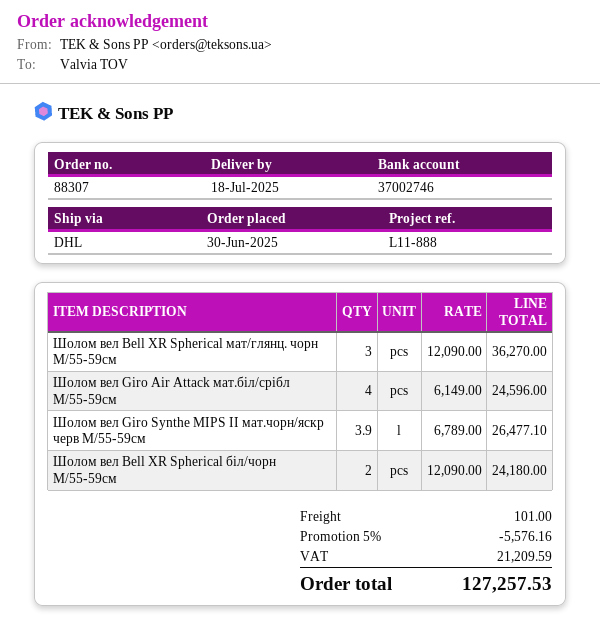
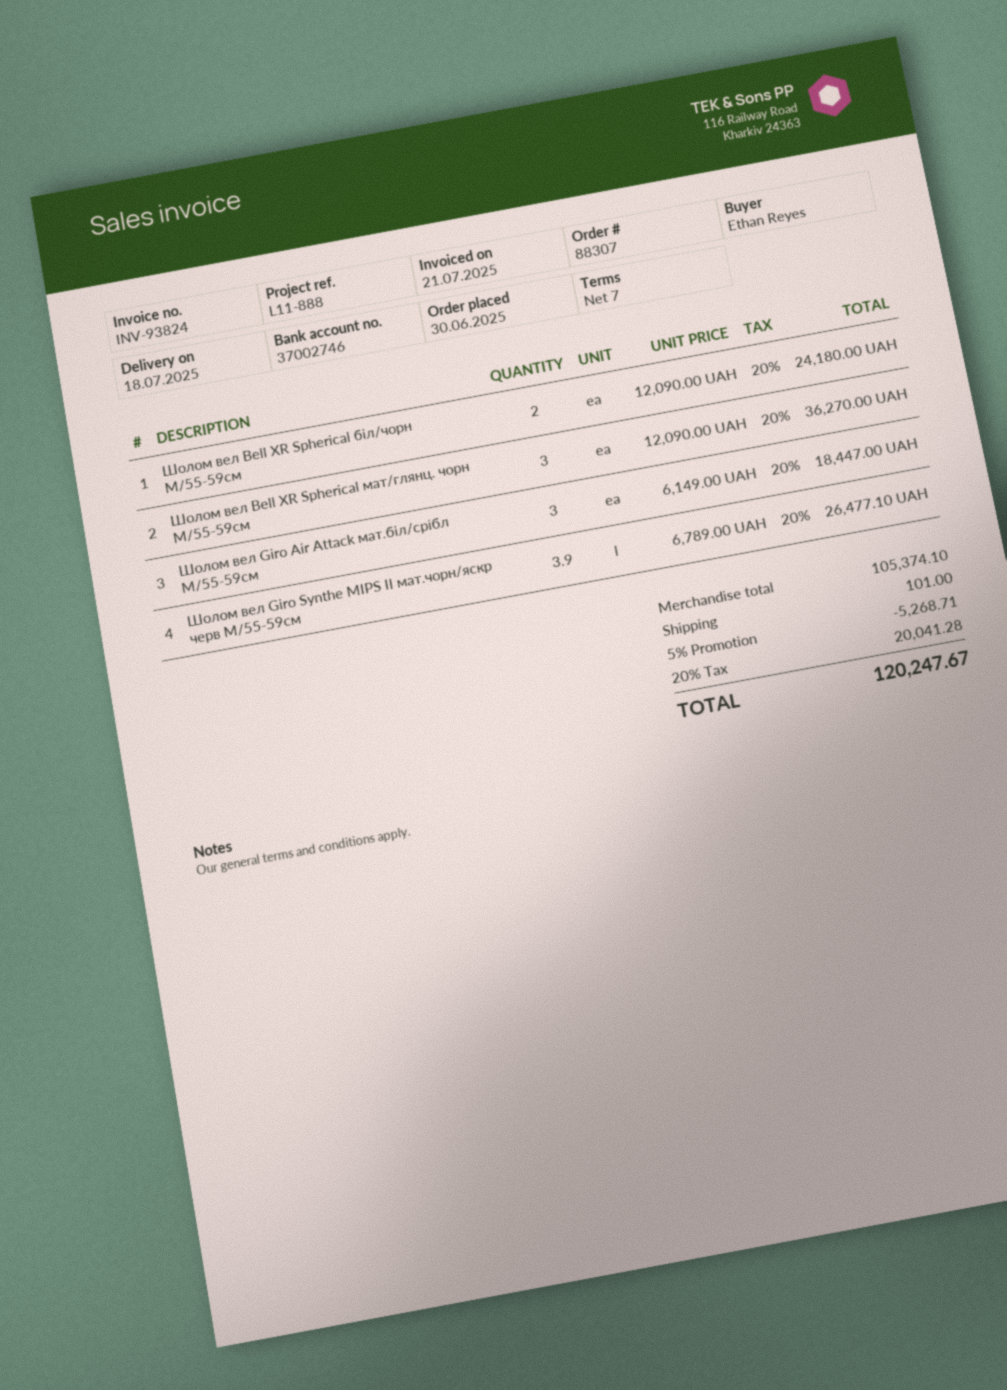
Шолом вел Giro Air Attack мат.біл/срібл M/55-59см: 4 x 6149.00 = 24596.00 -> 3 x 6149.00 = 18447.00
discount: 5% = 5576.16 -> 5% = 5268.71
tax: 21209.59 -> 20041.28
total: 127257.53 -> 120247.67

